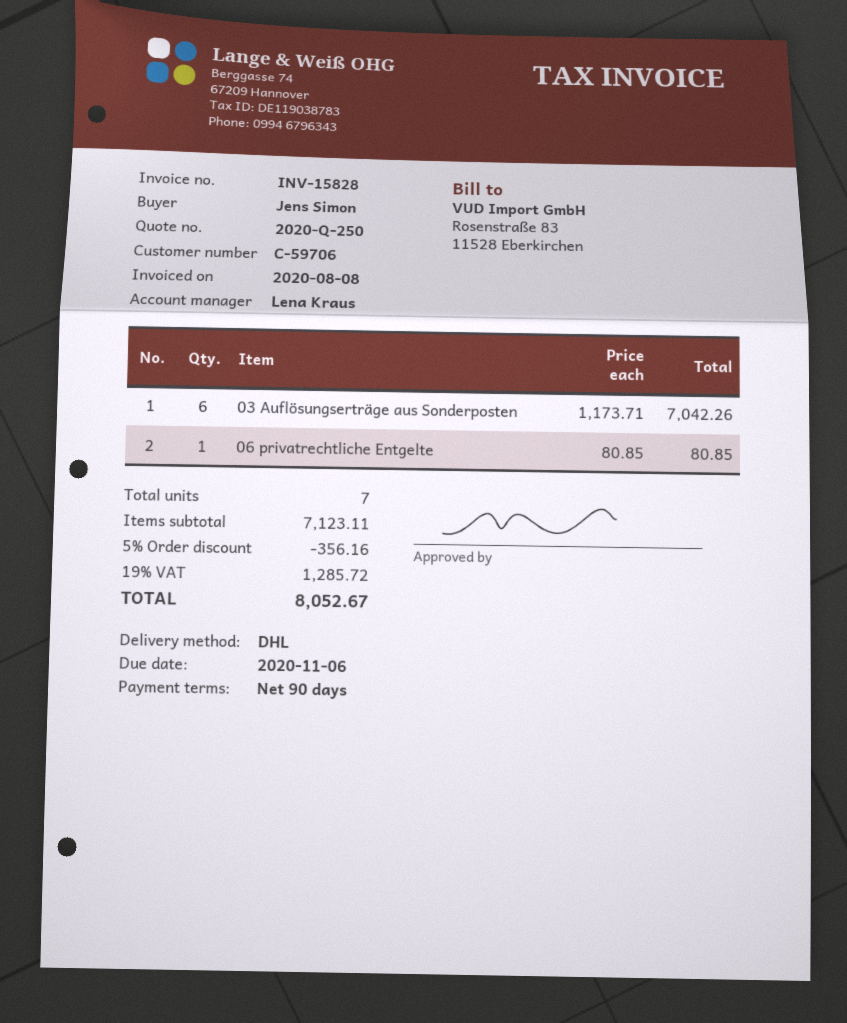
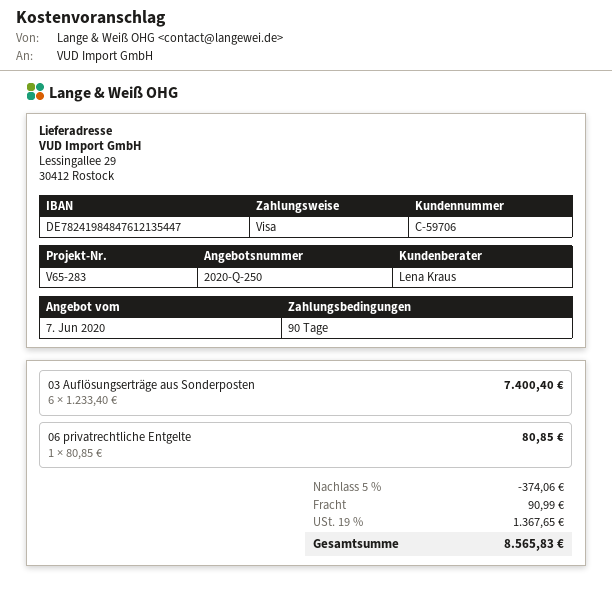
03 Auflösungserträge aus Sonderposten: 6 x 1173.71 = 7042.26 -> 6 x 1233.40 = 7400.40
discount: 5% = 356.16 -> 5% = 374.06
shipping: none -> 90.99
tax: 19% = 1285.72 -> 19% = 1367.65
total: 8052.67 -> 8565.83

